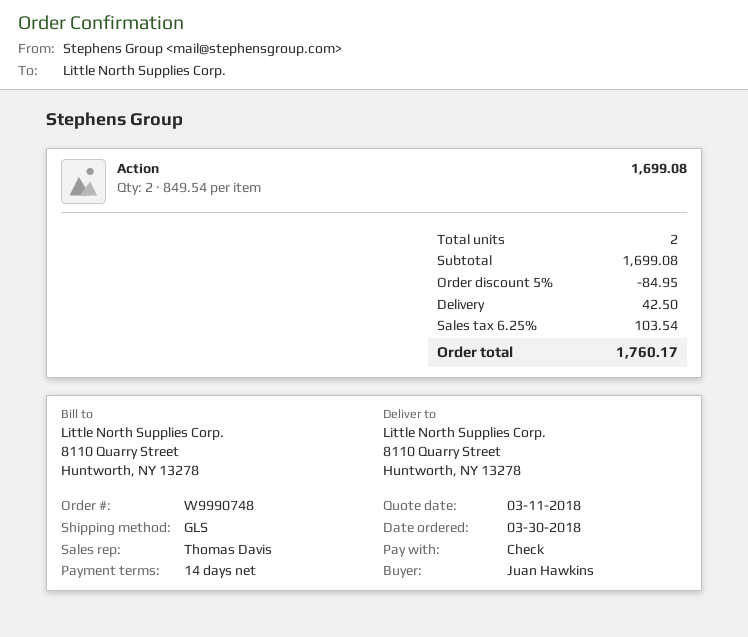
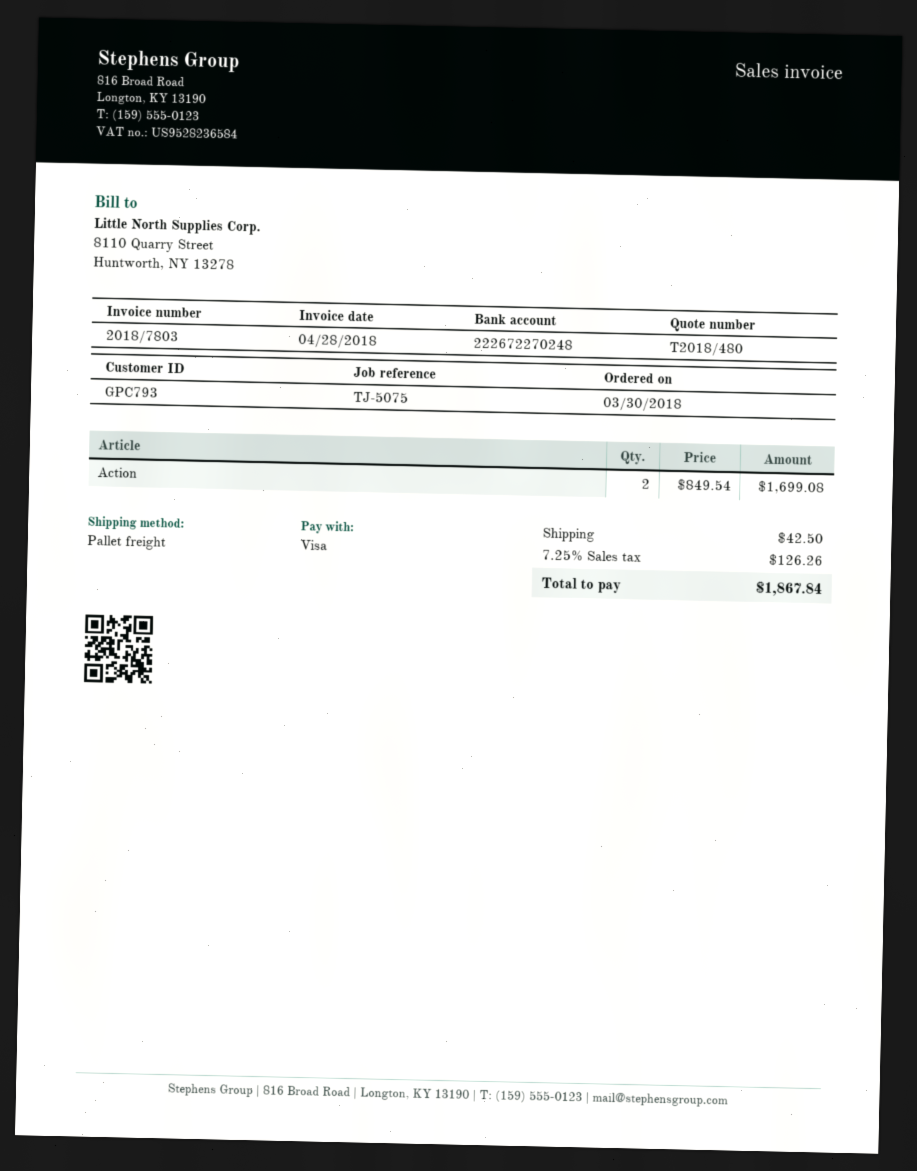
payment method: cheque -> Visa
shipping method: GLS -> pallet freight
discount: 5% = 84.95 -> none
tax: 6.25% = 103.54 -> 7.25% = 126.26
total: 1760.17 -> 1867.84

